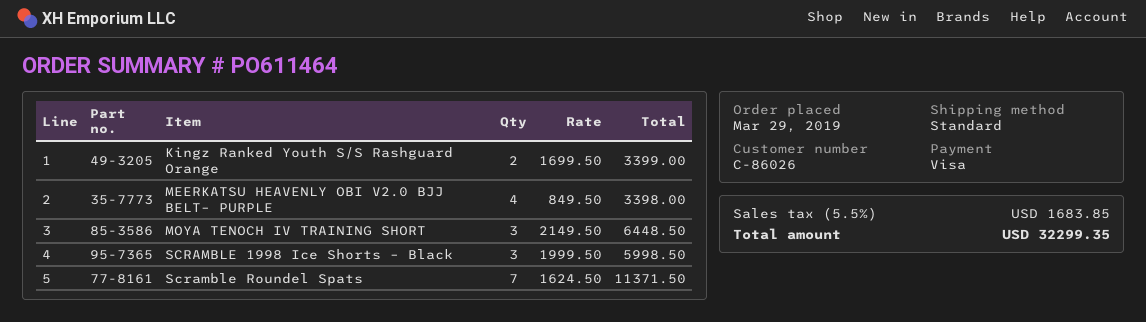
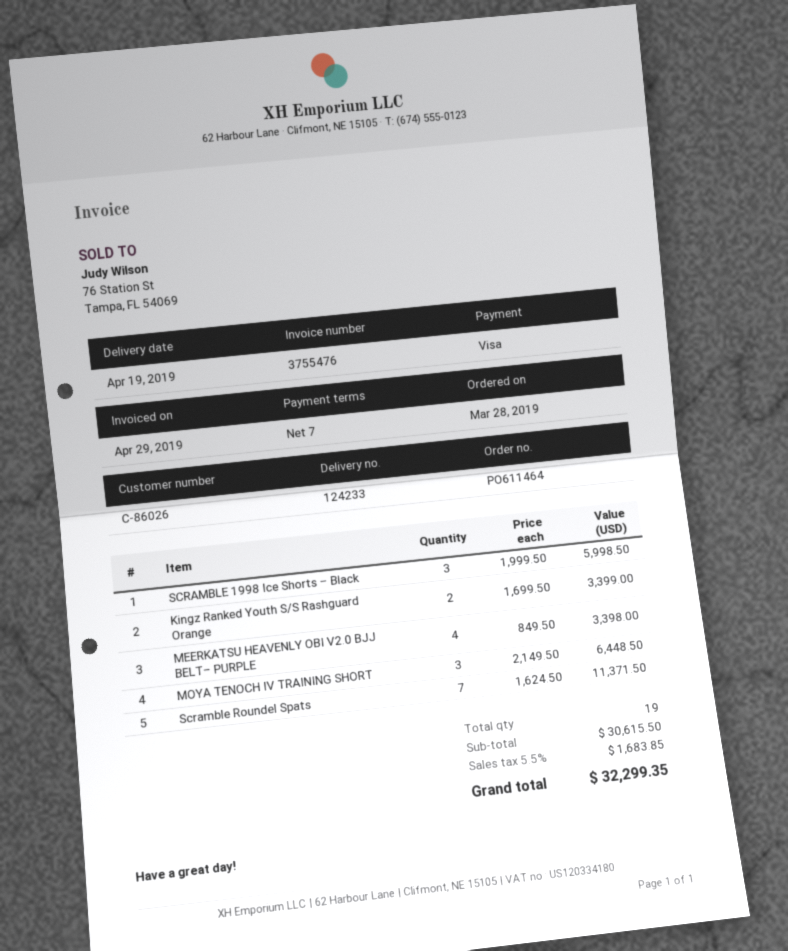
order date: 2019-03-29 -> 2019-03-28

